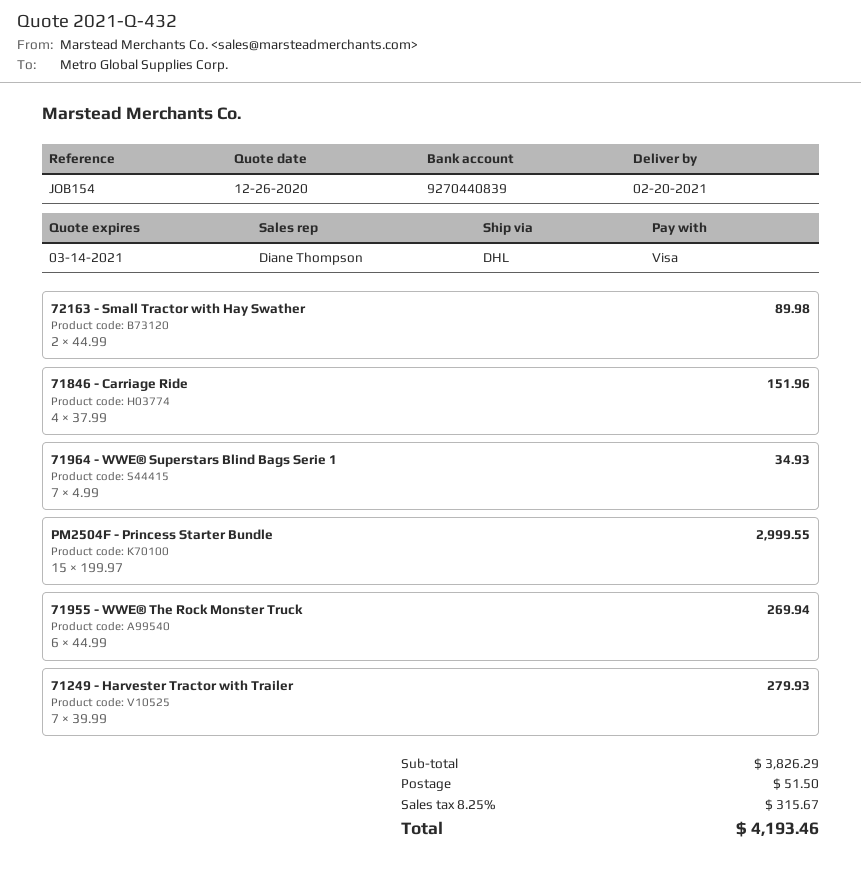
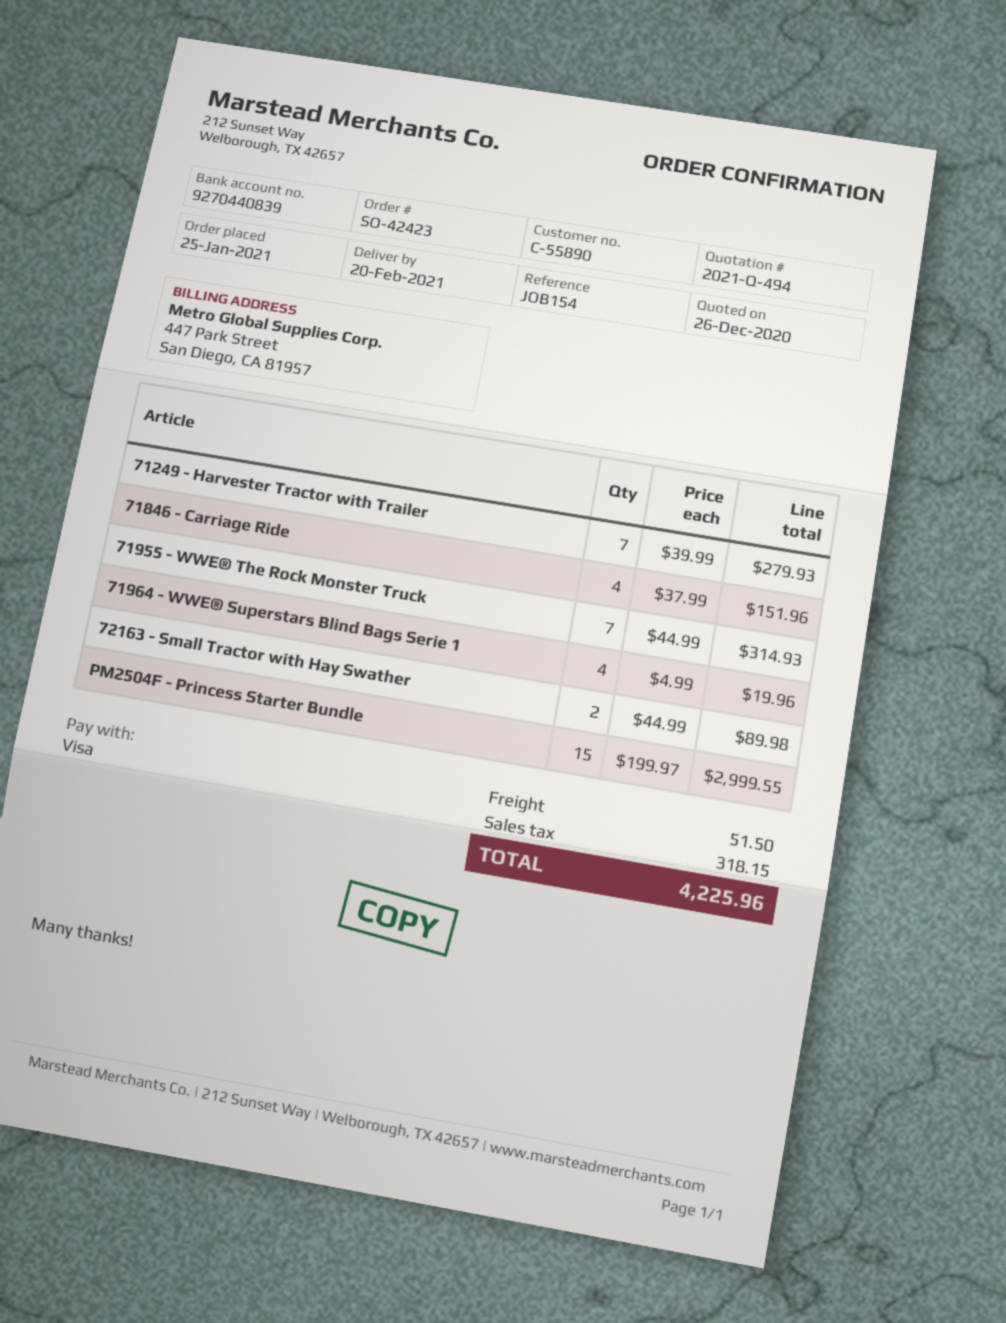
quote number: 2021-Q-432 -> 2021-Q-494
71964 - WWE® Superstars Blind Bags Serie 1: 7 x 4.99 = 34.93 -> 4 x 4.99 = 19.96
71955 - WWE® The Rock Monster Truck: 6 x 44.99 = 269.94 -> 7 x 44.99 = 314.93
tax: 315.67 -> 318.15
total: 4193.46 -> 4225.96

